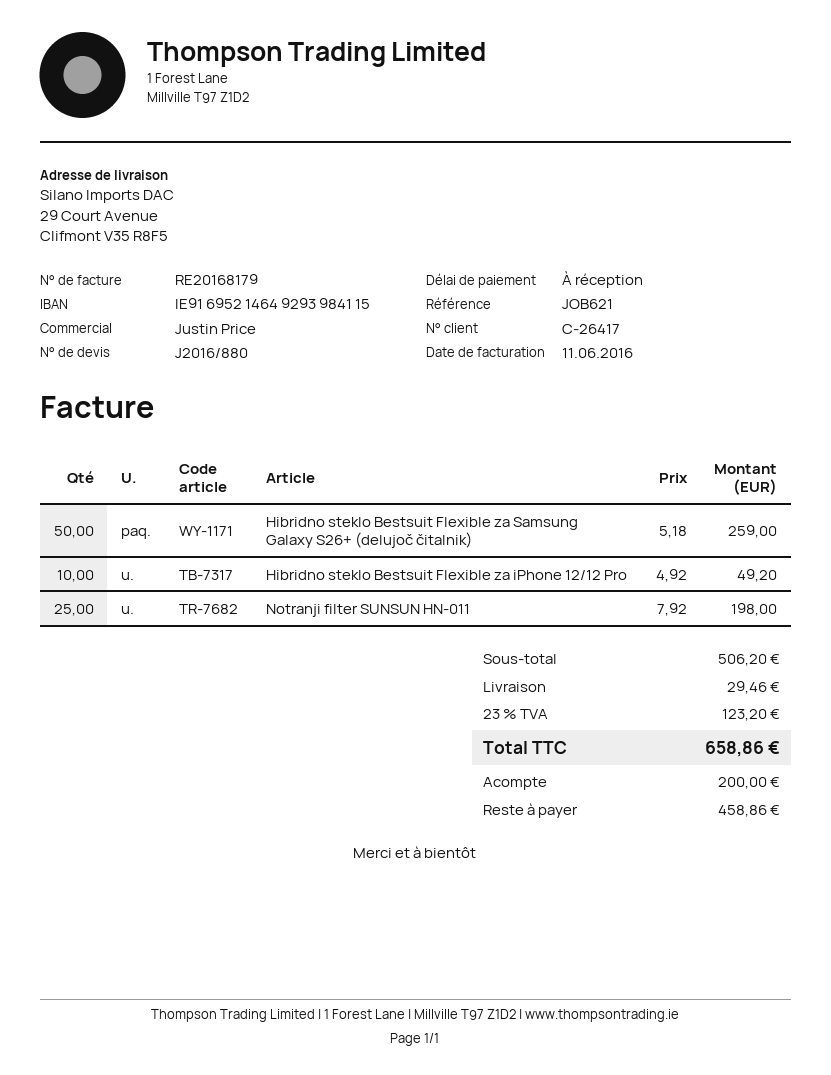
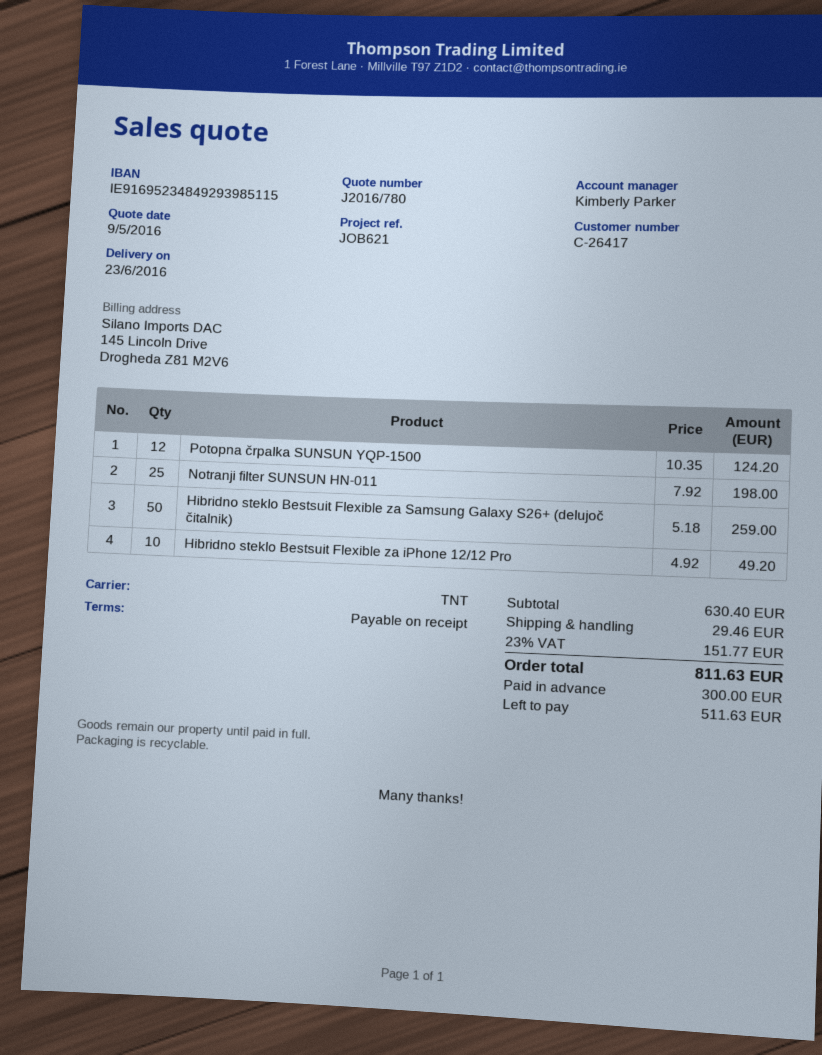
quote number: J2016/880 -> J2016/780
sales rep: Justin Price -> Kimberly Parker
bank account: IE91695214649293984115 -> IE91695234849293985115
Potopna črpalka SUNSUN YQP-1500: none -> 12 x 10.35 = 124.20
subtotal: 506.20 -> 630.40
tax: 23% = 123.20 -> 23% = 151.77
total: 658.86 -> 811.63
deposit: 200.00 -> 300.00
balance: 458.86 -> 511.63

